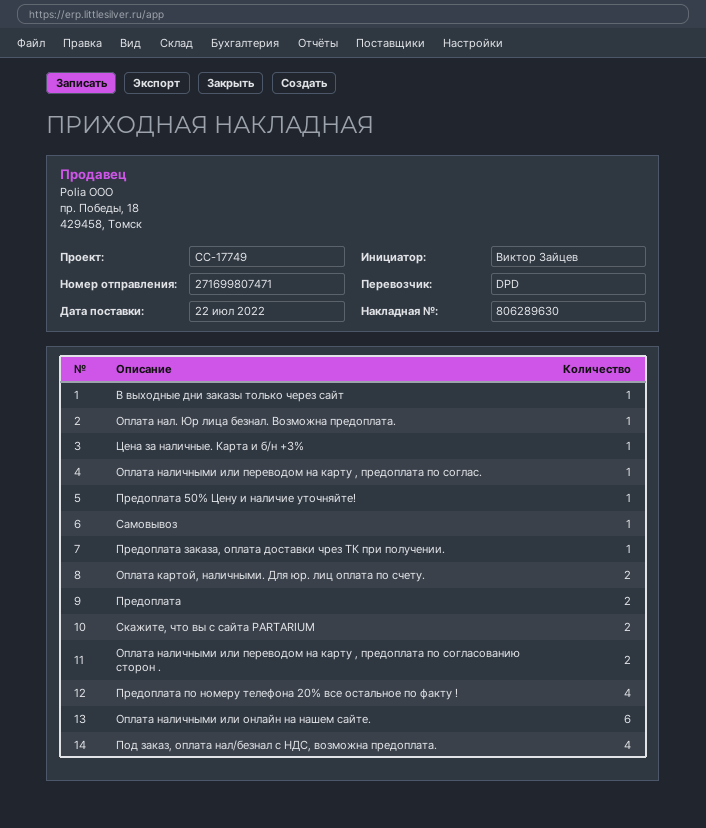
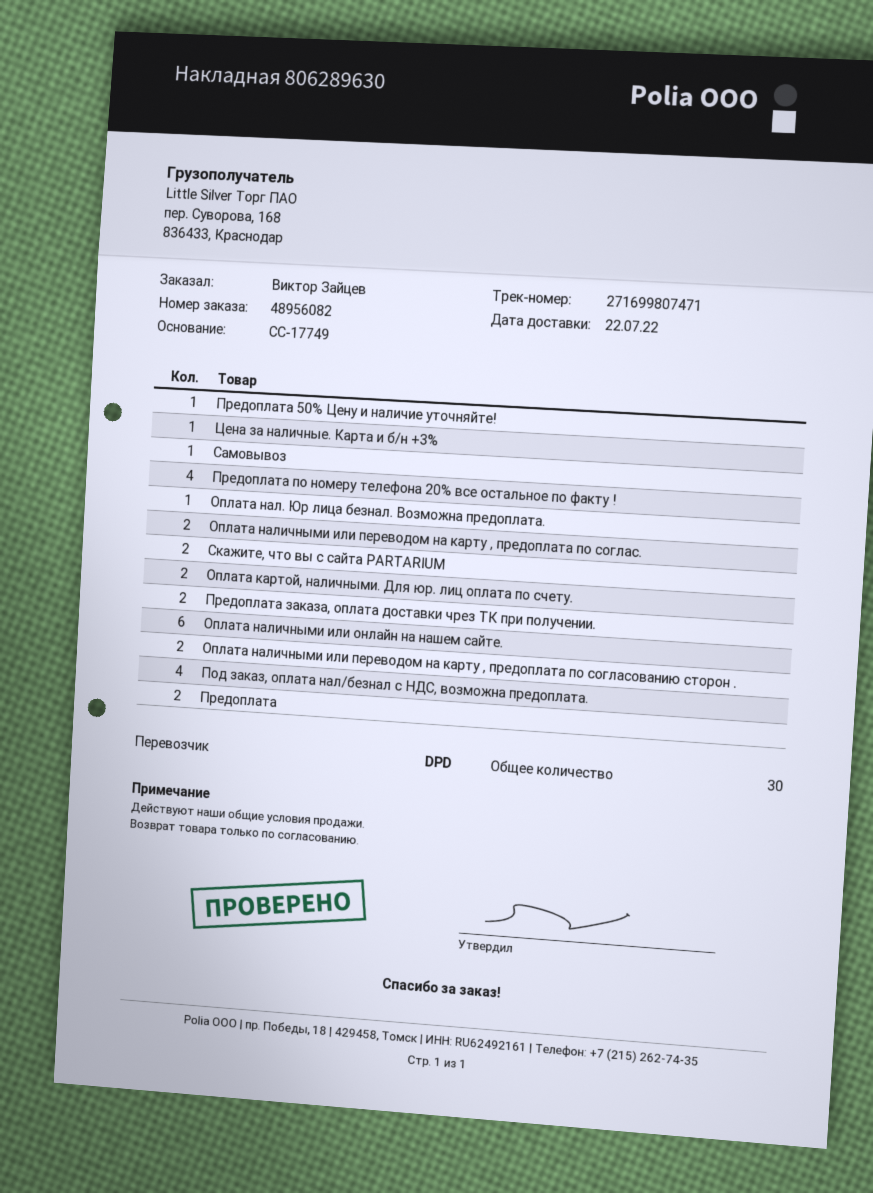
В выходные дни заказы только через сайт: 1 -> none
Оплата наличными или переводом на карту , предоплата по соглас.: 1 -> 2
Предоплата заказа, оплата доставки чрез ТК при получении.: 1 -> 2

